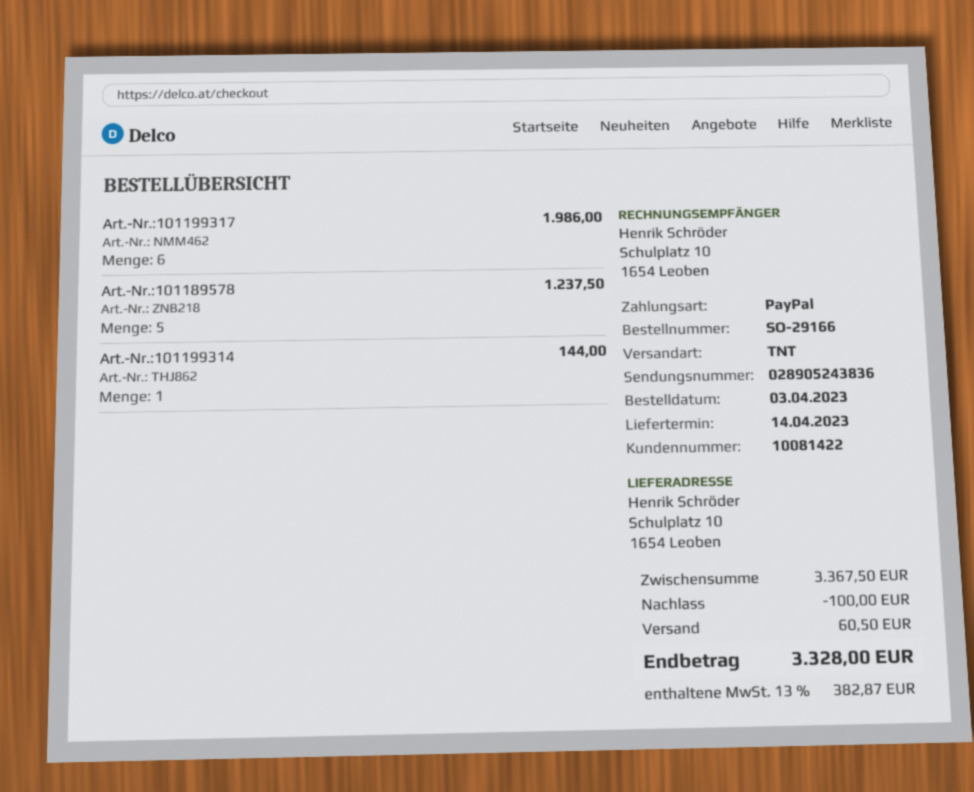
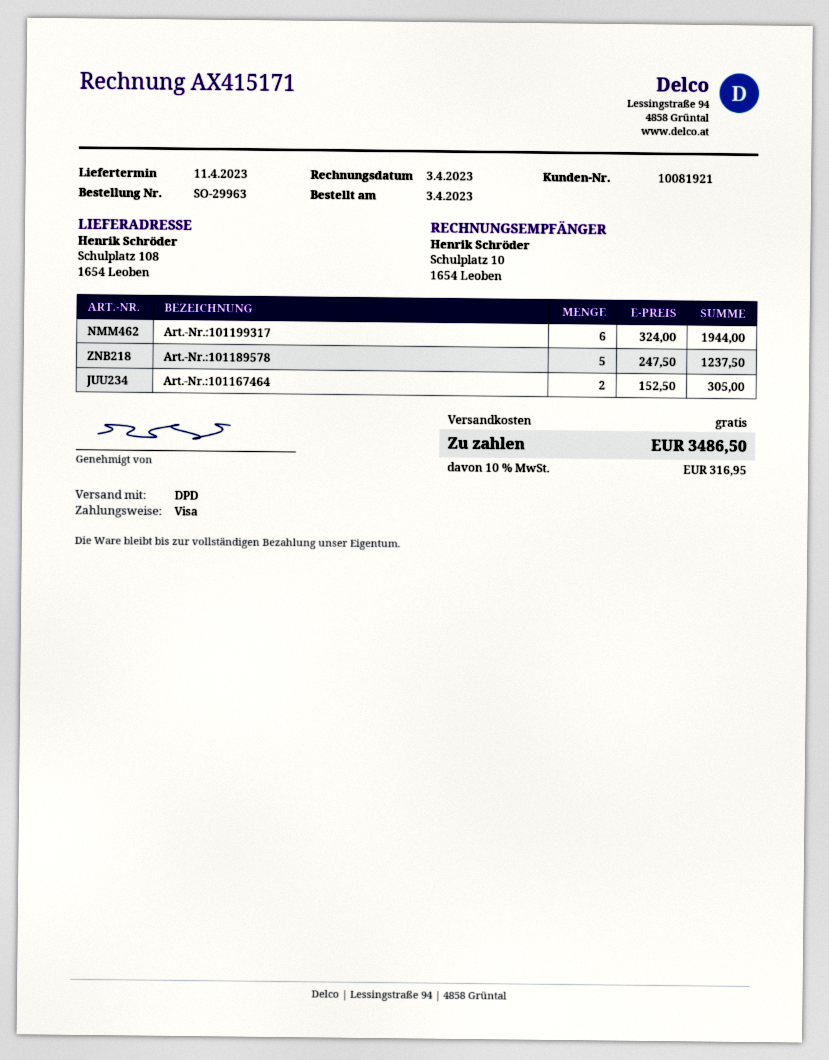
order number: SO-29166 -> SO-29963
delivery date: 2023-04-14 -> 2023-04-11
customer number: 10081422 -> 10081921
payment method: PayPal -> Visa
shipping method: TNT -> DPD
ship to: Schulplatz 10, 1654 Leoben -> Schulplatz 108, 1654 Leoben
Art.-Nr.:101199317: 6 for 1986.00 -> 6 for 1944.00
Art.-Nr.:101199314: 1 for 144.00 -> none
Art.-Nr.:101167464: none -> 2 for 305.00
discount: 100.00 -> none
shipping: 60.50 -> 0.00
tax: 13% = 382.87 -> 10% = 316.95
total: 3328.00 -> 3486.50

